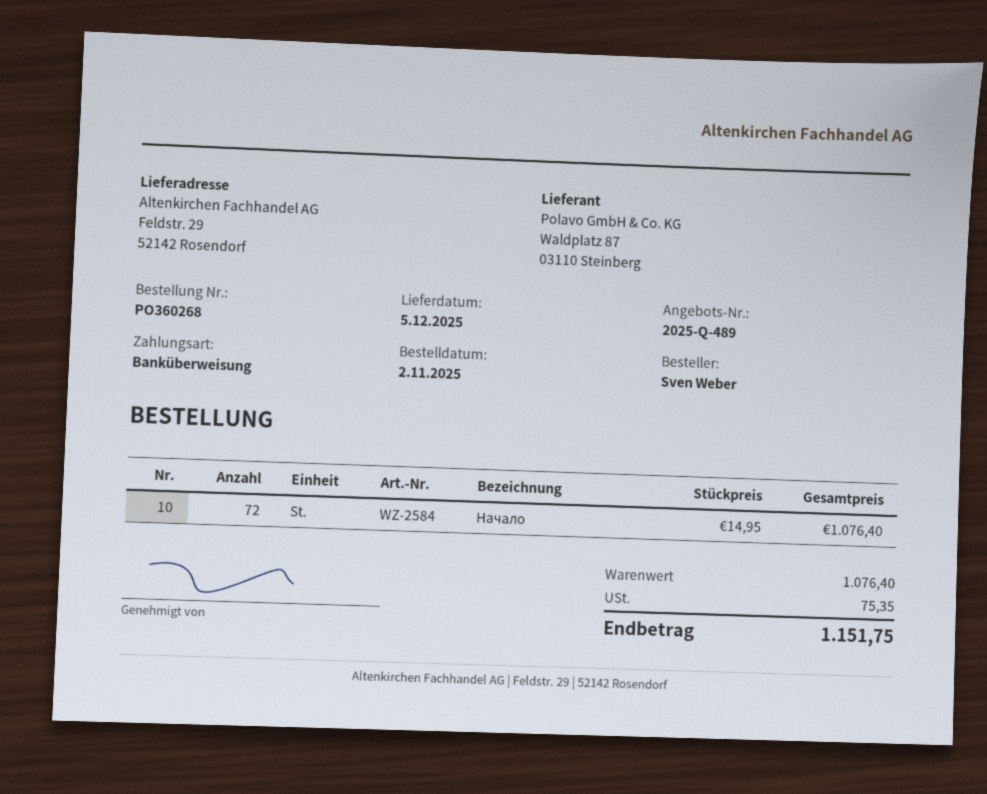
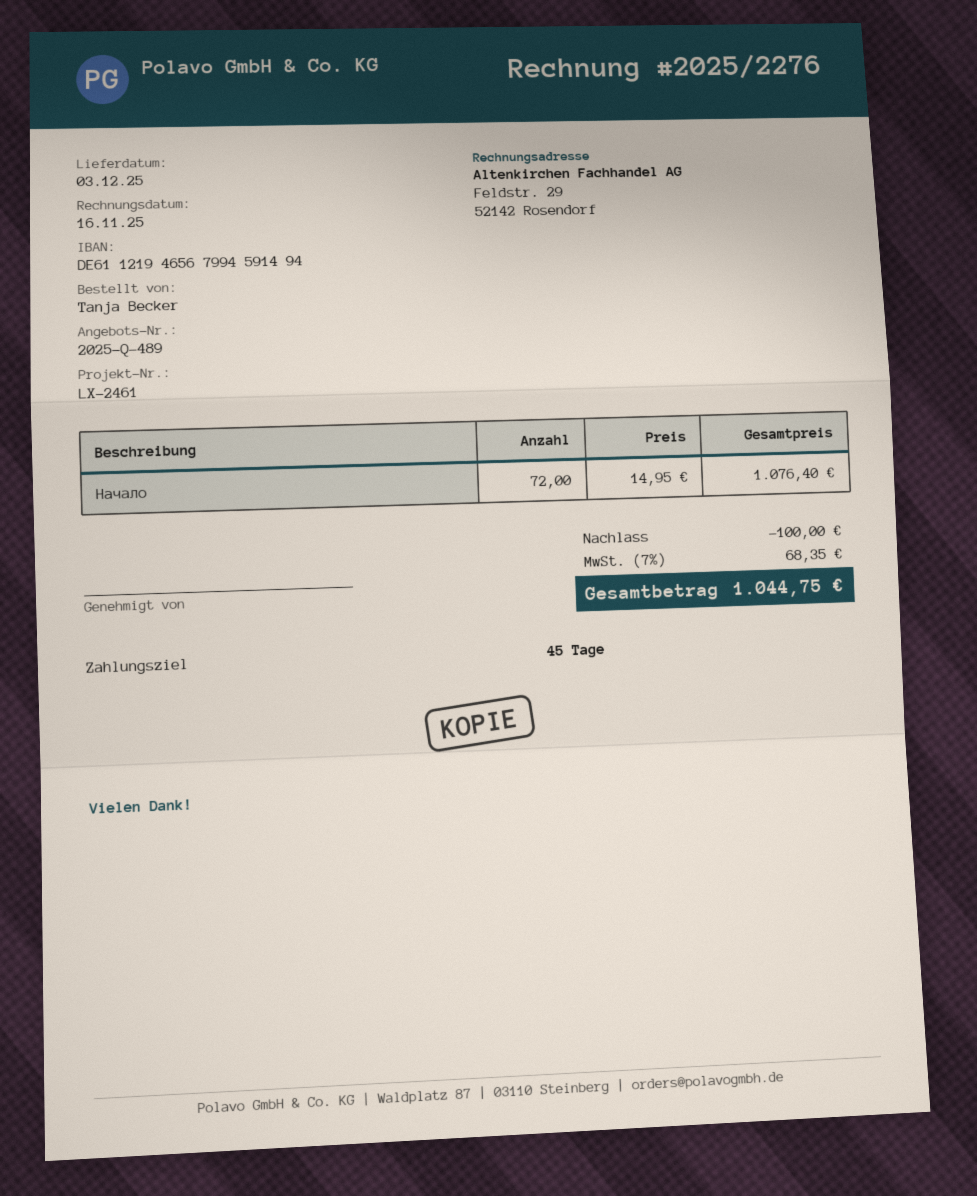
delivery date: 2025-12-05 -> 2025-12-03
ordered by: Sven Weber -> Tanja Becker
discount: none -> 100.00
tax: 75.35 -> 68.35
total: 1151.75 -> 1044.75

